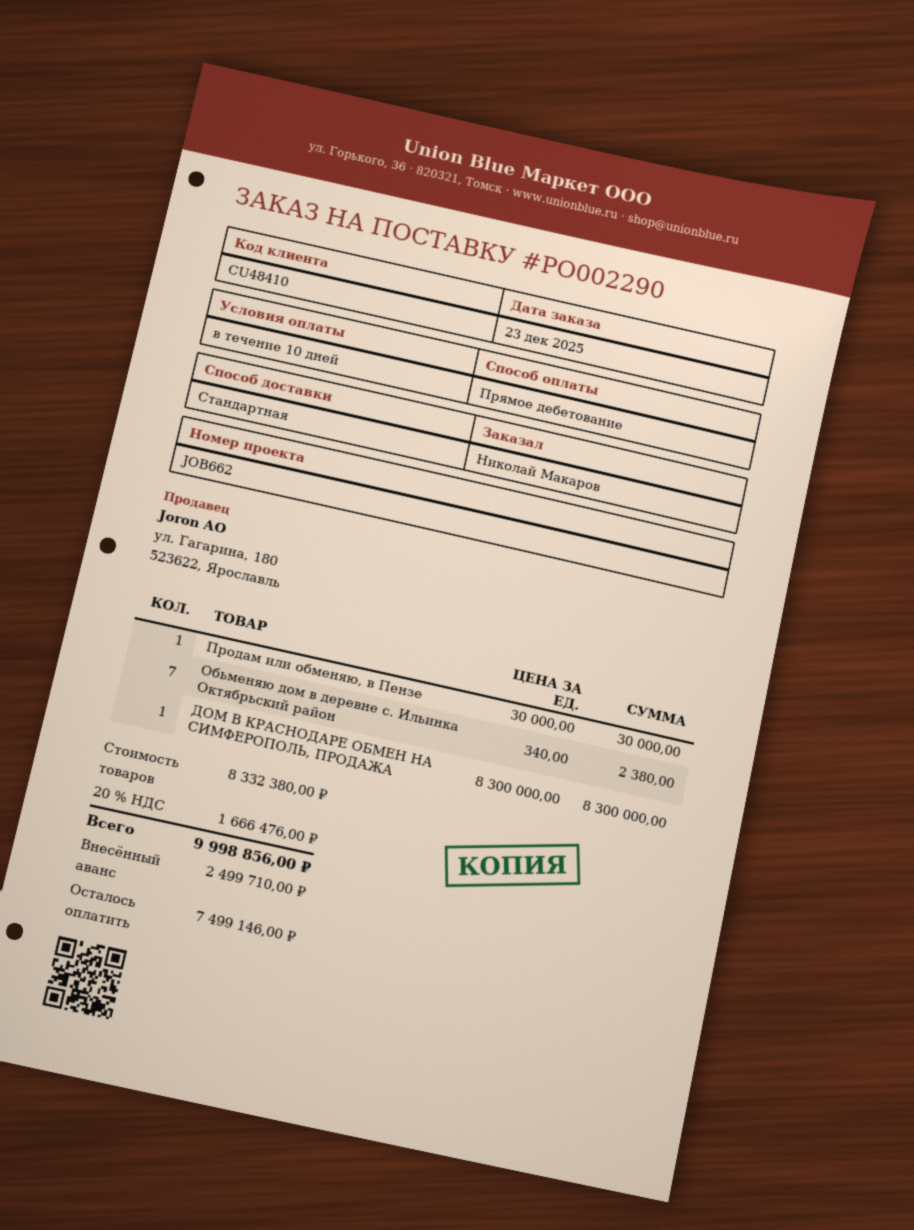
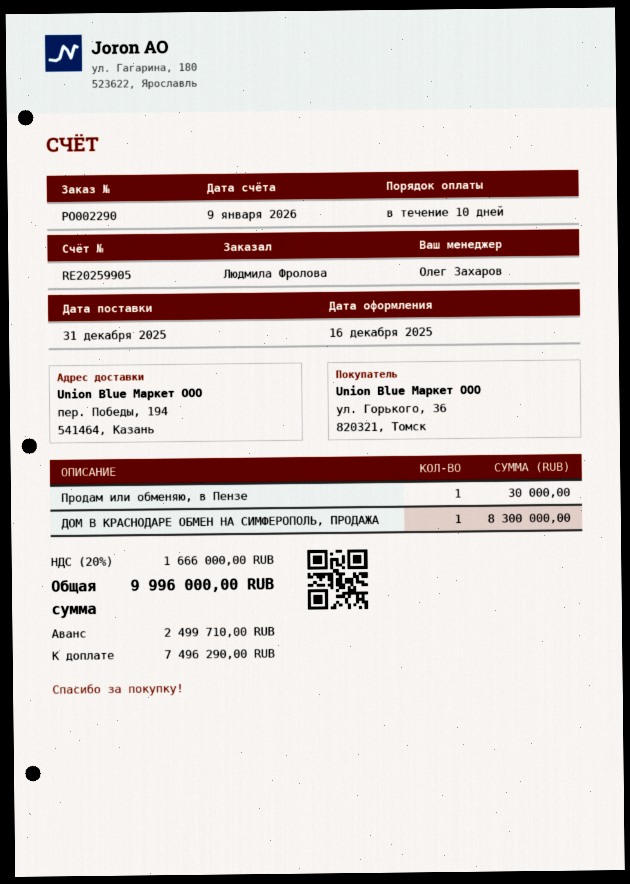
order date: 2025-12-23 -> 2025-12-16
ordered by: Николай Макаров -> Людмила Фролова
Обьменяю дом в деревне с. Ильинка Октябрьский район: 7 for 2380.00 -> none
tax: 20% = 1666476.00 -> 20% = 1666000.00
total: 9998856.00 -> 9996000.00
balance: 7499146.00 -> 7496290.00

